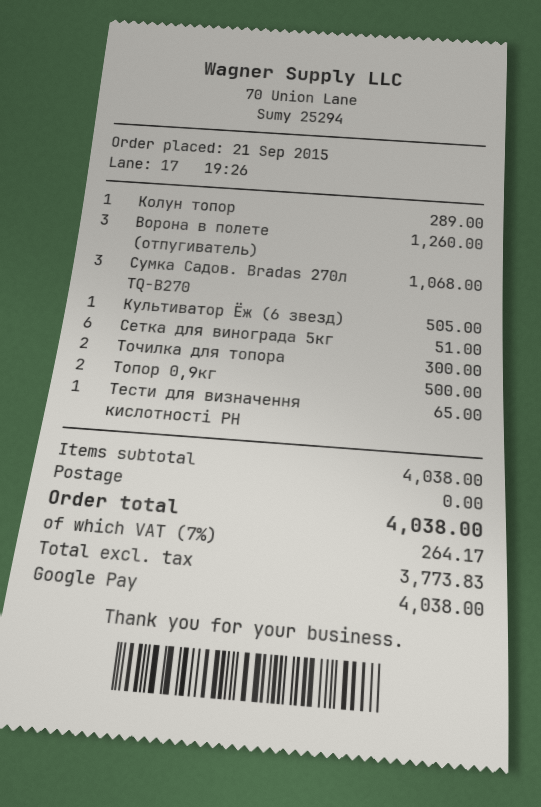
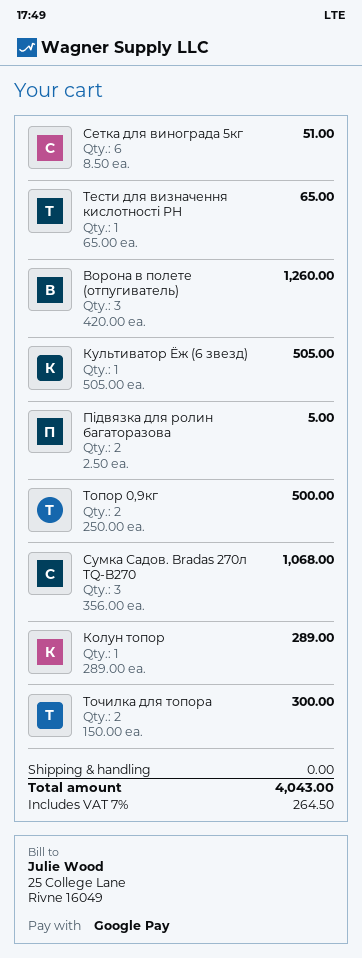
Підвязка для ролин багаторазова: none -> 2 for 5.00
tax: 7% = 264.17 -> 7% = 264.50
total: 4038.00 -> 4043.00

